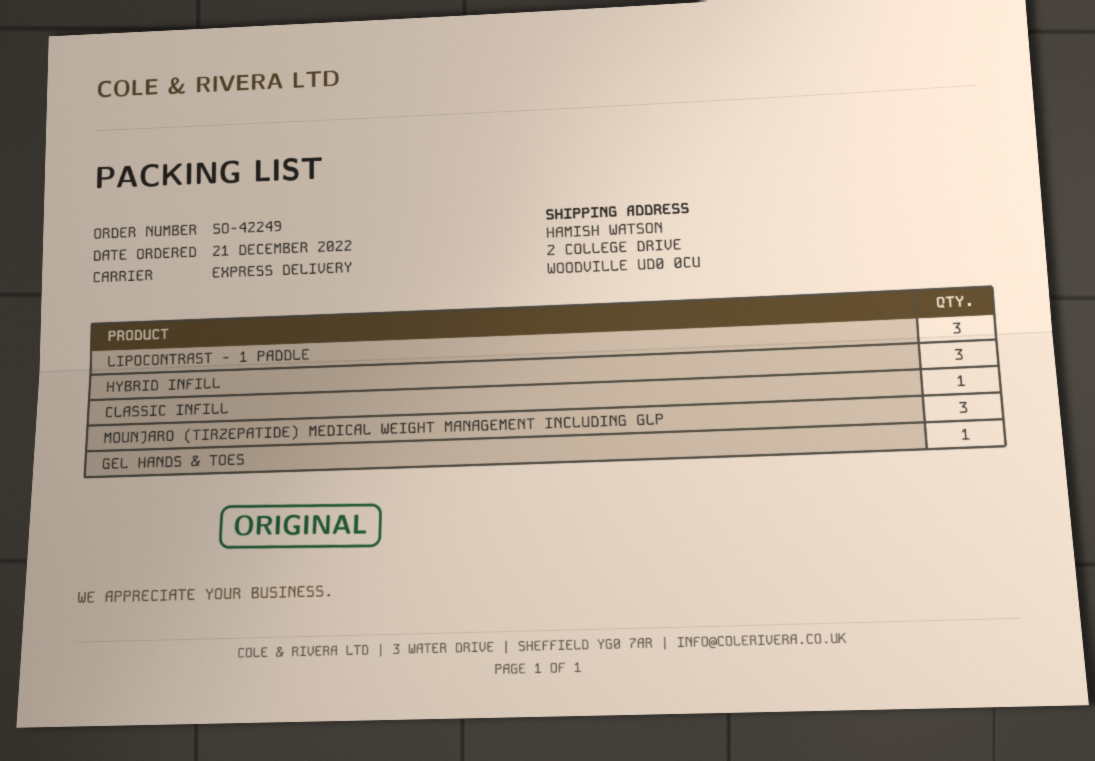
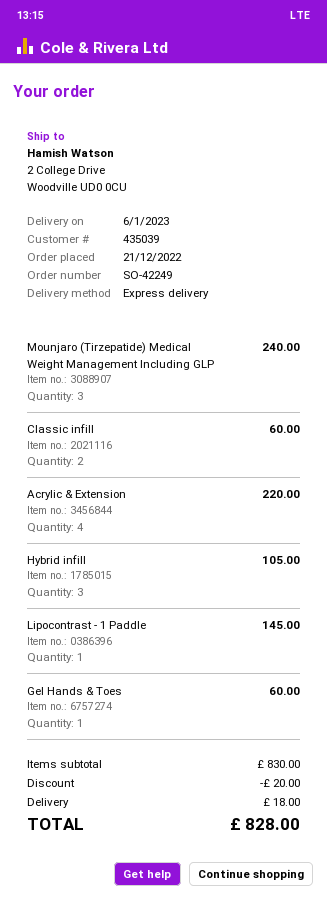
LIPOCONTRAST - 1 PADDLE: 3 -> 1
CLASSIC INFILL: 1 -> 2
Acrylic & Extension: none -> 4

